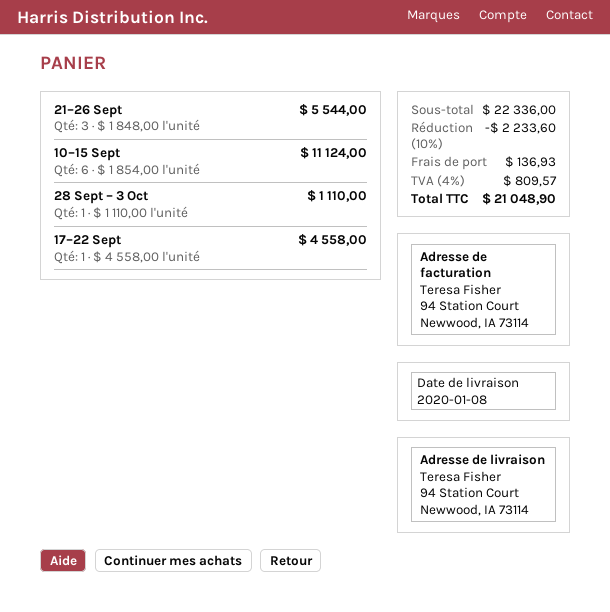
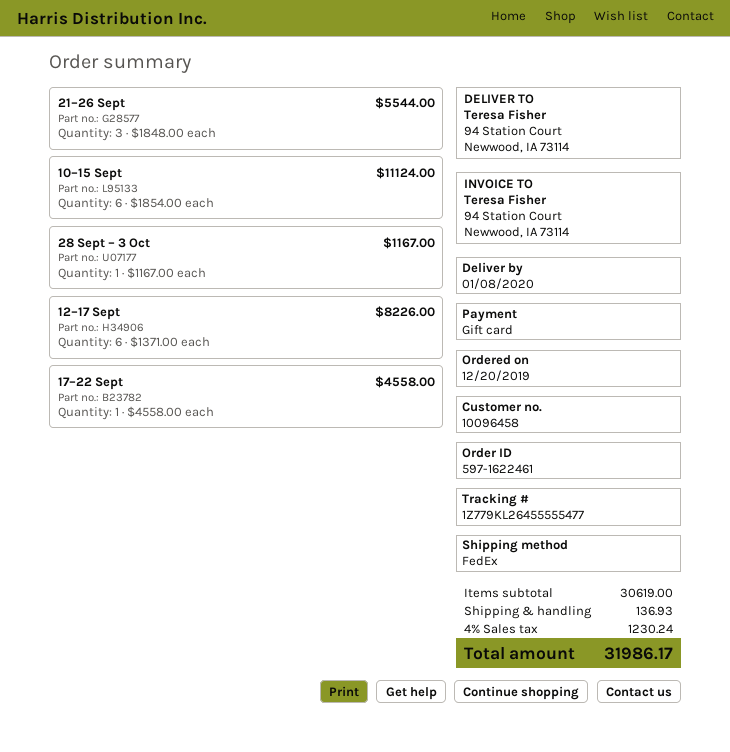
28 Sept – 3 Oct: 1 x 1110.00 = 1110.00 -> 1 x 1167.00 = 1167.00
12–17 Sept: none -> 6 x 1371.00 = 8226.00
subtotal: 22336.00 -> 30619.00
discount: 10% = 2233.60 -> none
tax: 4% = 809.57 -> 4% = 1230.24
total: 21048.90 -> 31986.17

